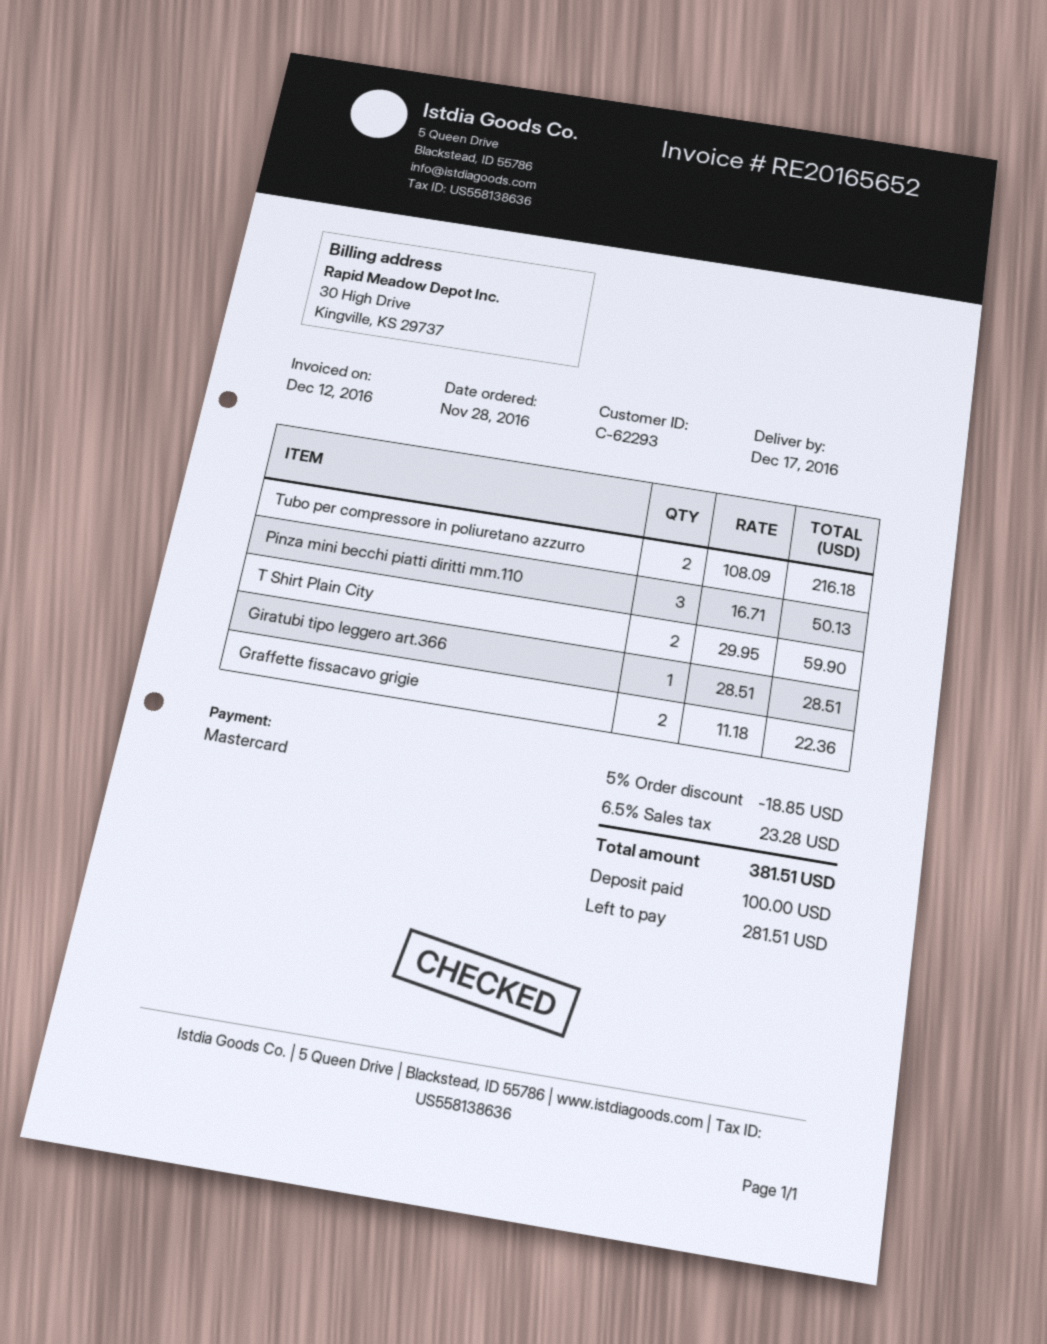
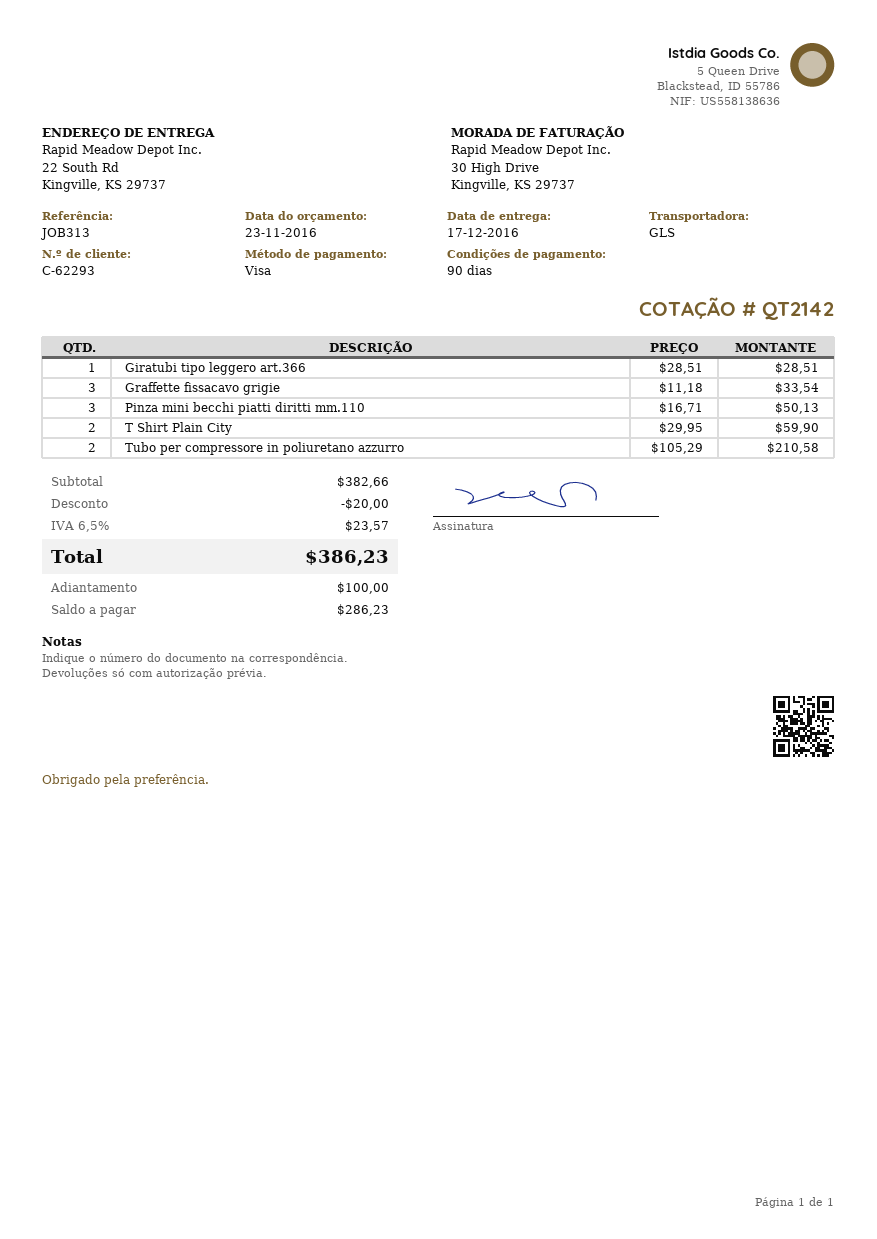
payment method: Mastercard -> Visa
Tubo per compressore in poliuretano azzurro: 2 x 108.09 = 216.18 -> 2 x 105.29 = 210.58
Graffette fissacavo grigie: 2 x 11.18 = 22.36 -> 3 x 11.18 = 33.54
discount: 18.85 -> 20.00
tax: 6.5% = 23.28 -> 6.5% = 23.57
total: 381.51 -> 386.23
balance: 281.51 -> 286.23

